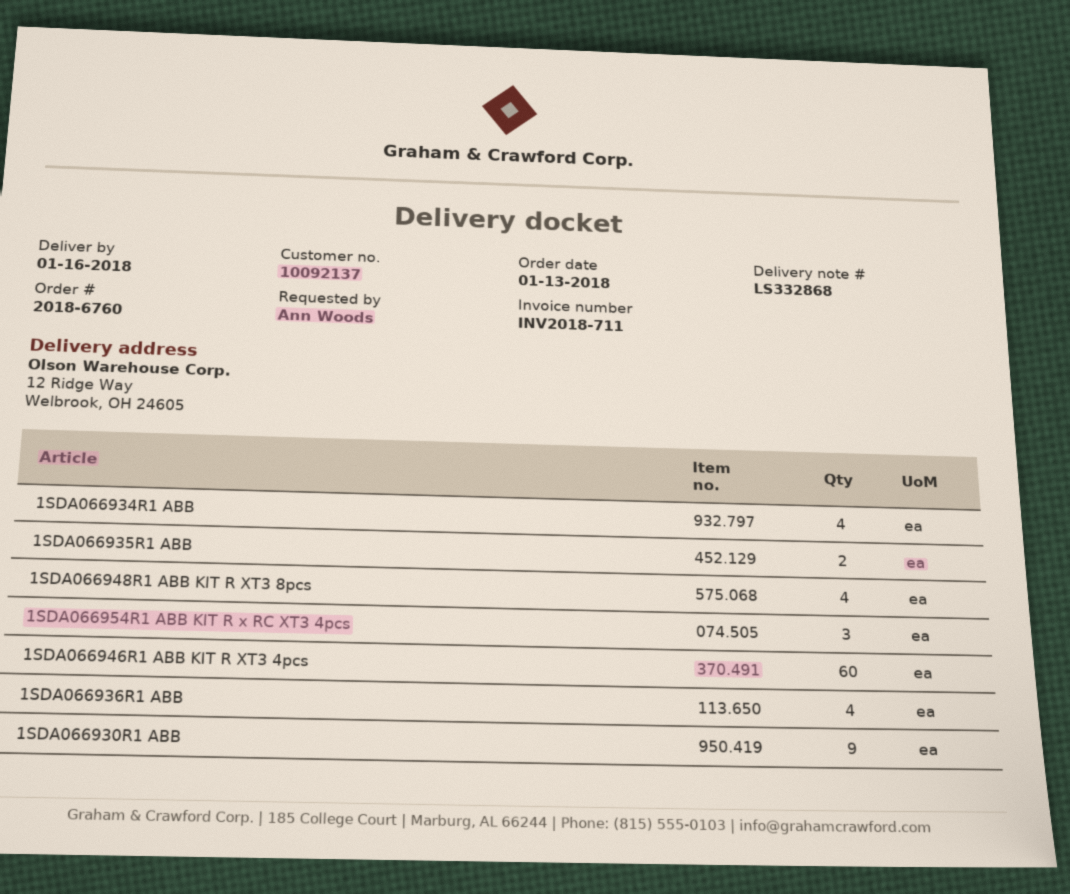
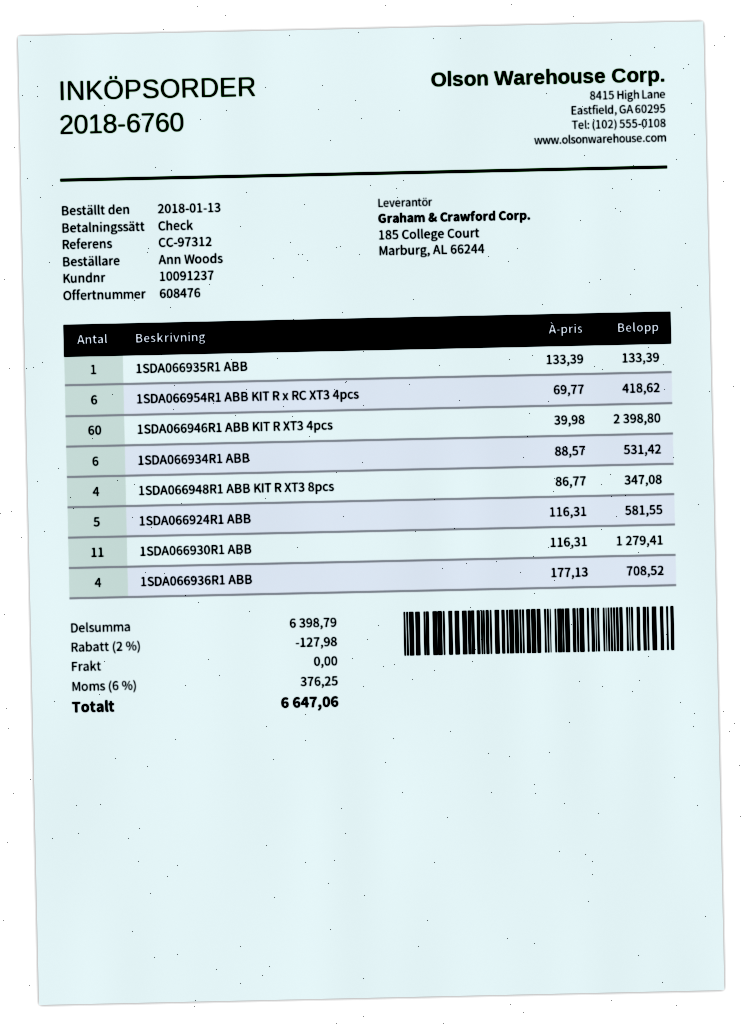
customer number: 10092137 -> 10091237
1SDA066934R1 ABB: 4 -> 6
1SDA066935R1 ABB: 2 -> 1
1SDA066954R1 ABB KIT R x RC XT3 4pcs: 3 -> 6
1SDA066930R1 ABB: 9 -> 11
1SDA066924R1 ABB: none -> 5

